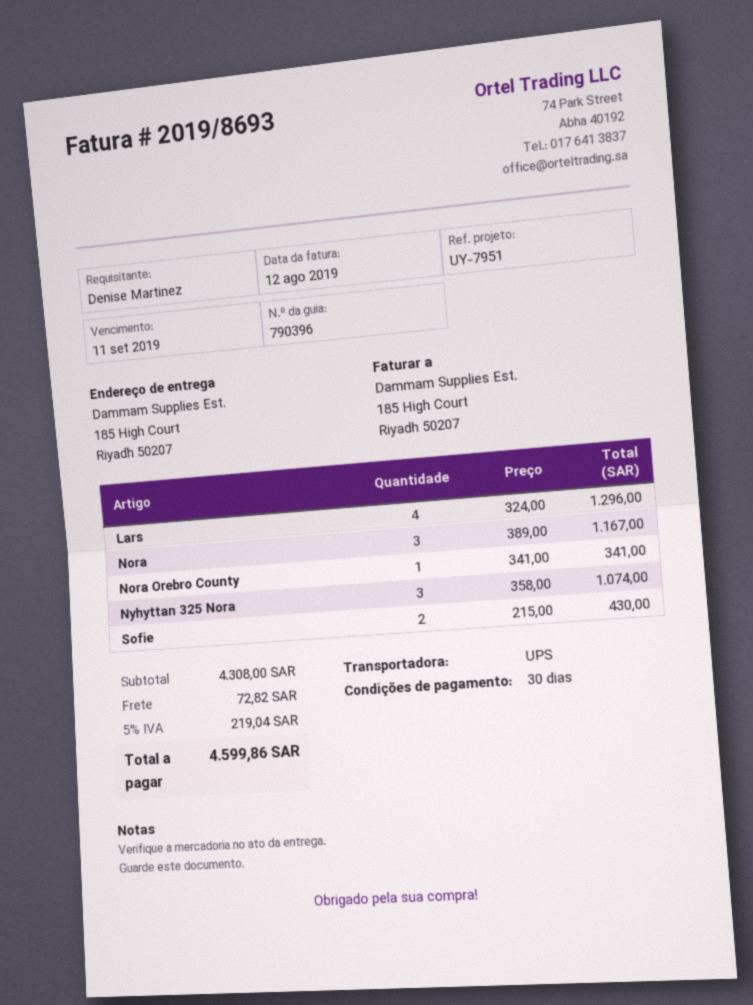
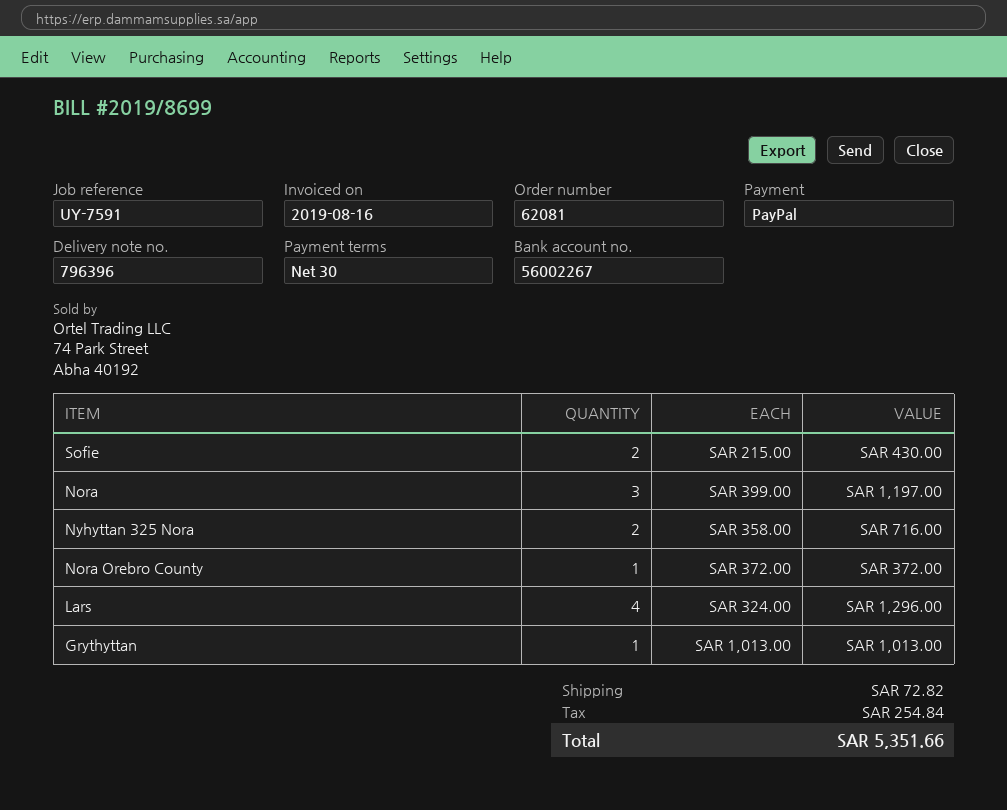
delivery note number: 790396 -> 796396
invoice number: 2019/8693 -> 2019/8699
invoice date: 2019-08-12 -> 2019-08-16
reference: UY-7951 -> UY-7591
Nora: 3 x 389.00 = 1167.00 -> 3 x 399.00 = 1197.00
Nora Orebro County: 1 x 341.00 = 341.00 -> 1 x 372.00 = 372.00
Nyhyttan 325 Nora: 3 x 358.00 = 1074.00 -> 2 x 358.00 = 716.00
Grythyttan: none -> 1 x 1013.00 = 1013.00
tax: 219.04 -> 254.84
total: 4599.86 -> 5351.66

